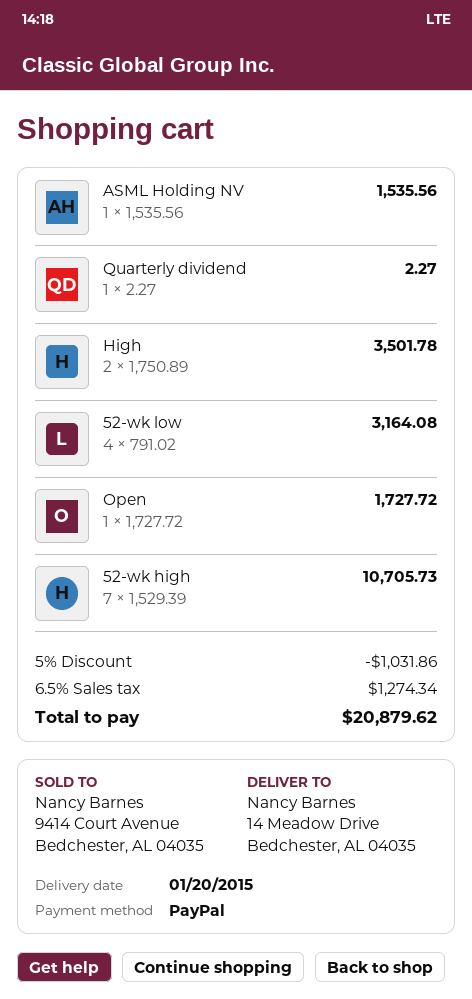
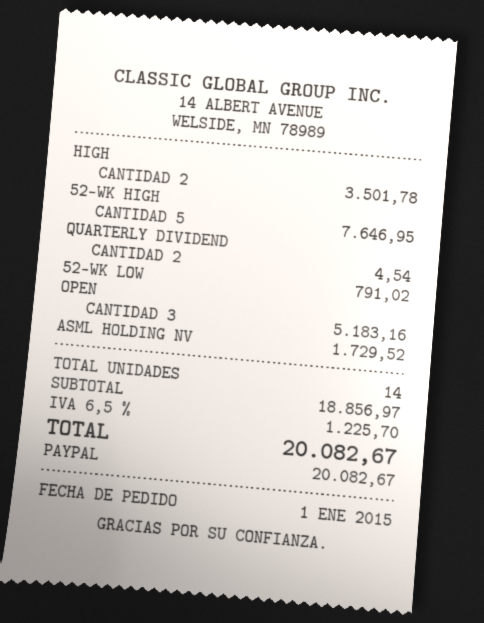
ASML Holding NV: 1 for 1535.56 -> 1 for 1729.52
Quarterly dividend: 1 for 2.27 -> 2 for 4.54
52-wk low: 4 for 3164.08 -> 1 for 791.02
Open: 1 for 1727.72 -> 3 for 5183.16
52-wk high: 7 for 10705.73 -> 5 for 7646.95
discount: 5% = 1031.86 -> none
tax: 6.5% = 1274.34 -> 6.5% = 1225.70
total: 20879.62 -> 20082.67

